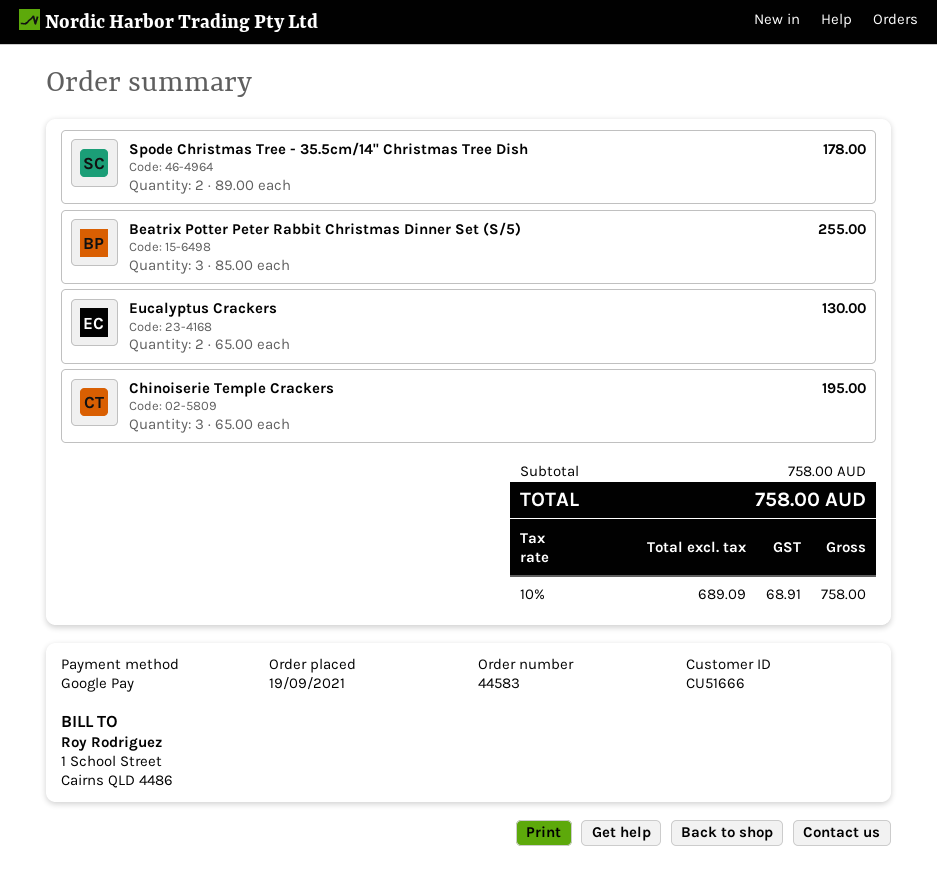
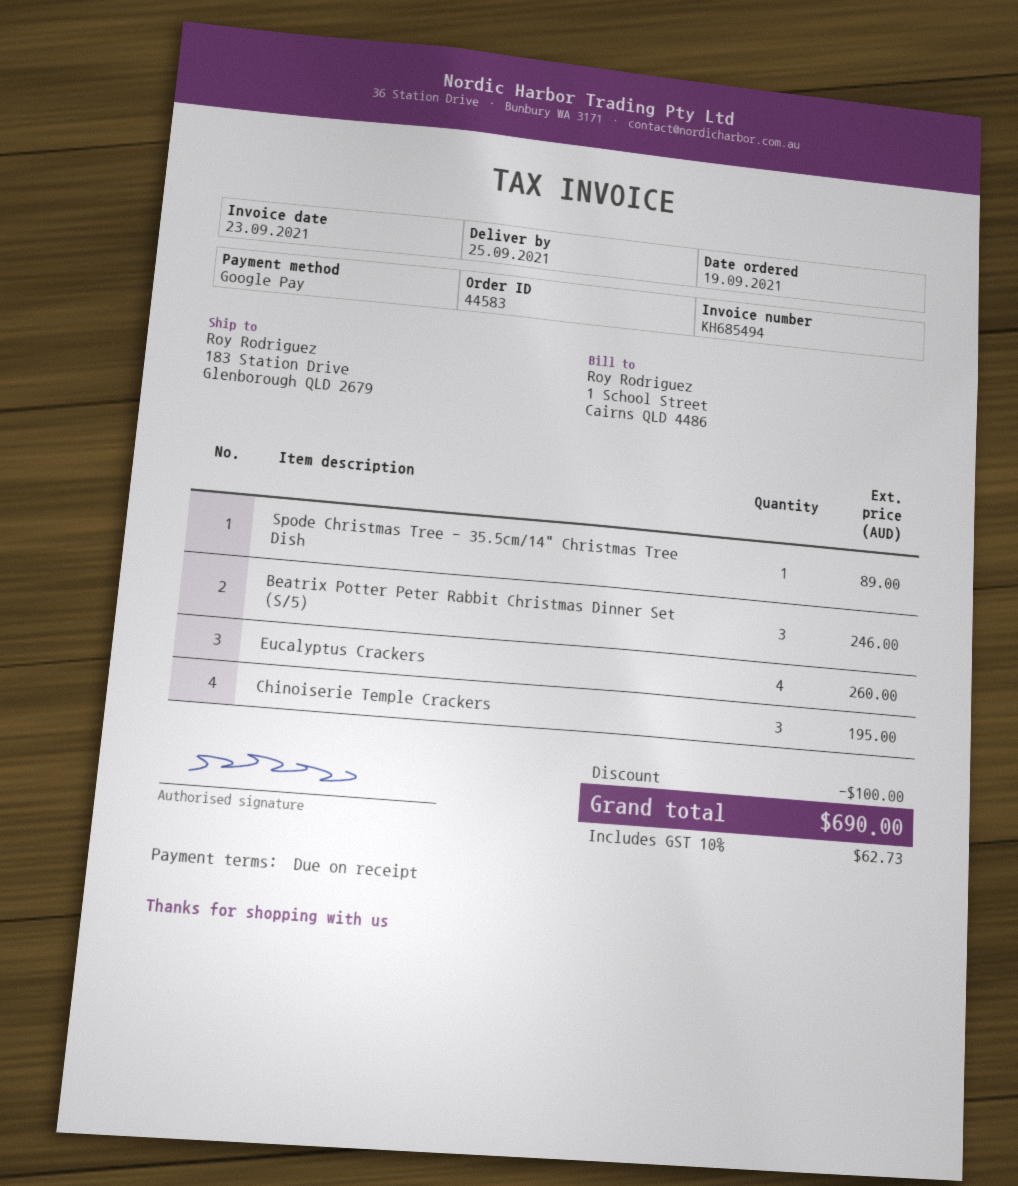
Spode Christmas Tree - 35.5cm/14" Christmas Tree Dish: 2 for 178.00 -> 1 for 89.00
Beatrix Potter Peter Rabbit Christmas Dinner Set (S/5): 3 for 255.00 -> 3 for 246.00
Eucalyptus Crackers: 2 for 130.00 -> 4 for 260.00
discount: none -> 100.00
tax: 10% = 68.91 -> 10% = 62.73
total: 758.00 -> 690.00

